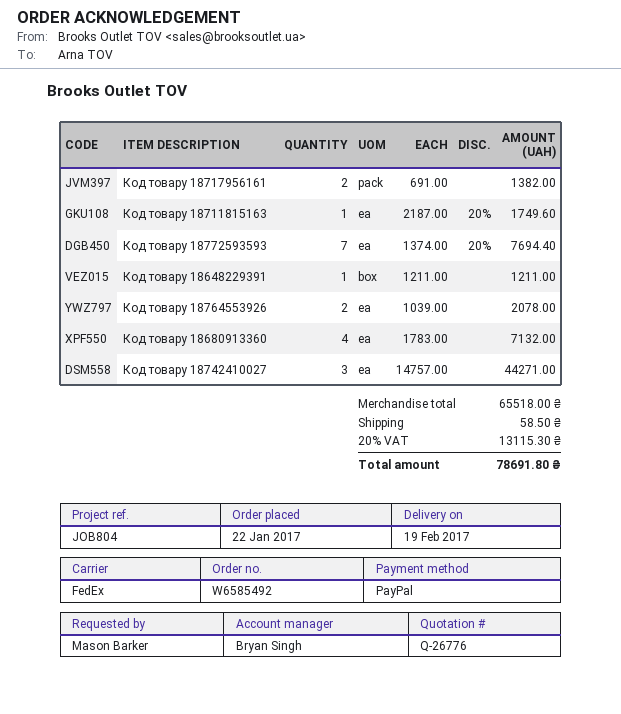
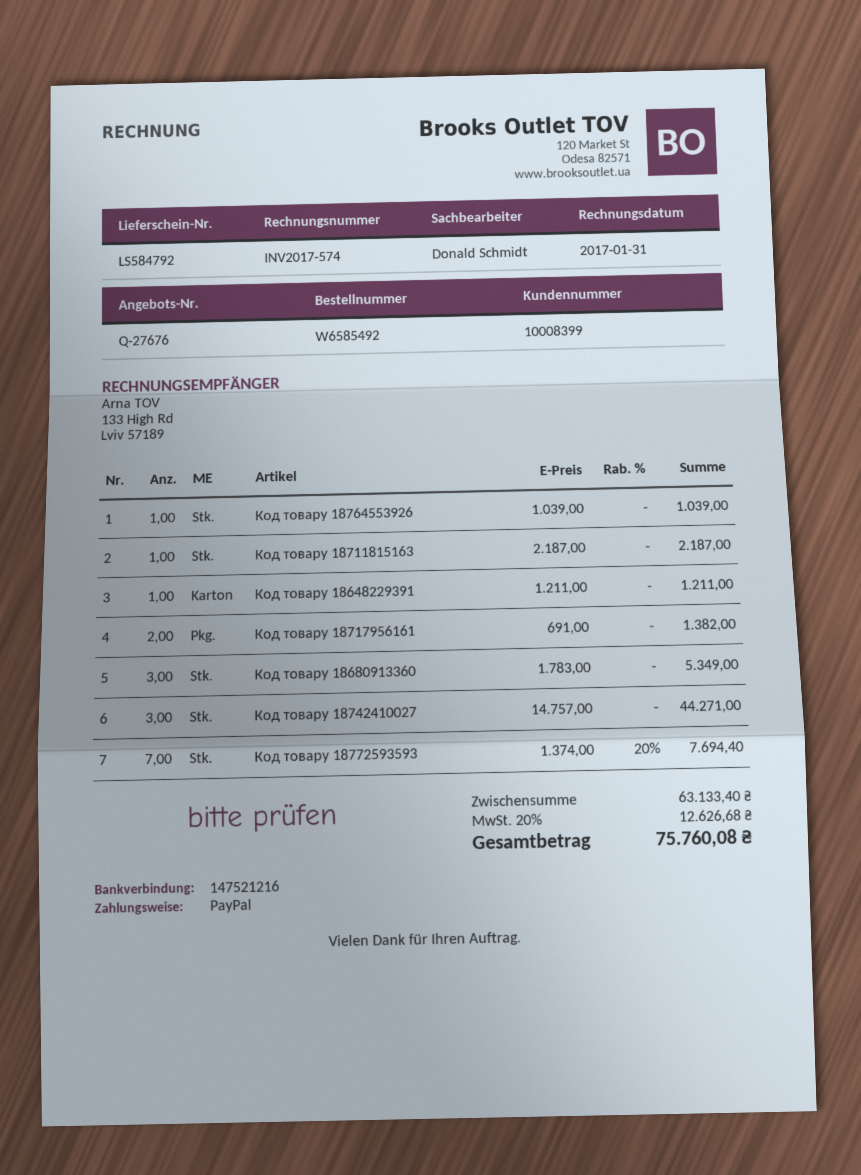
quote number: Q-26776 -> Q-27676
sales rep: Bryan Singh -> Donald Schmidt
Код товару 18711815163: 1 x 2187.00 - 20% = 1749.60 -> 1 x 2187.00 = 2187.00
Код товару 18764553926: 2 x 1039.00 = 2078.00 -> 1 x 1039.00 = 1039.00
Код товару 18680913360: 4 x 1783.00 = 7132.00 -> 3 x 1783.00 = 5349.00
subtotal: 65518.00 -> 63133.40
shipping: 58.50 -> none
tax: 20% = 13115.30 -> 20% = 12626.68
total: 78691.80 -> 75760.08

